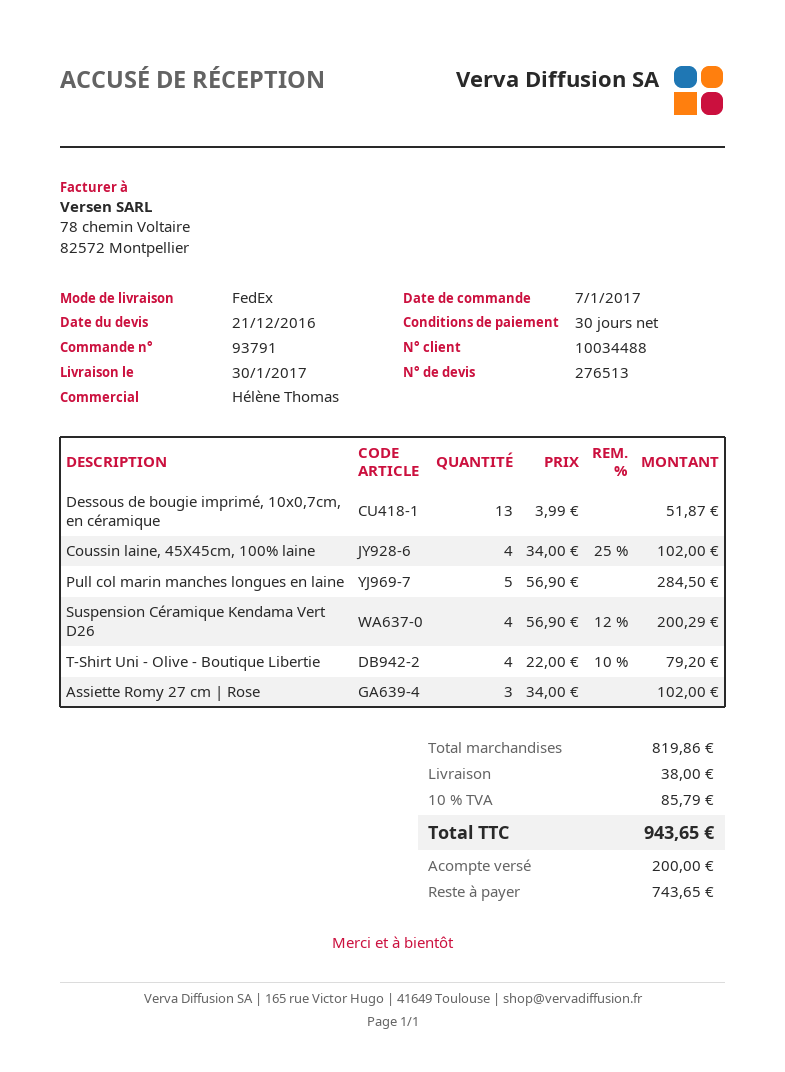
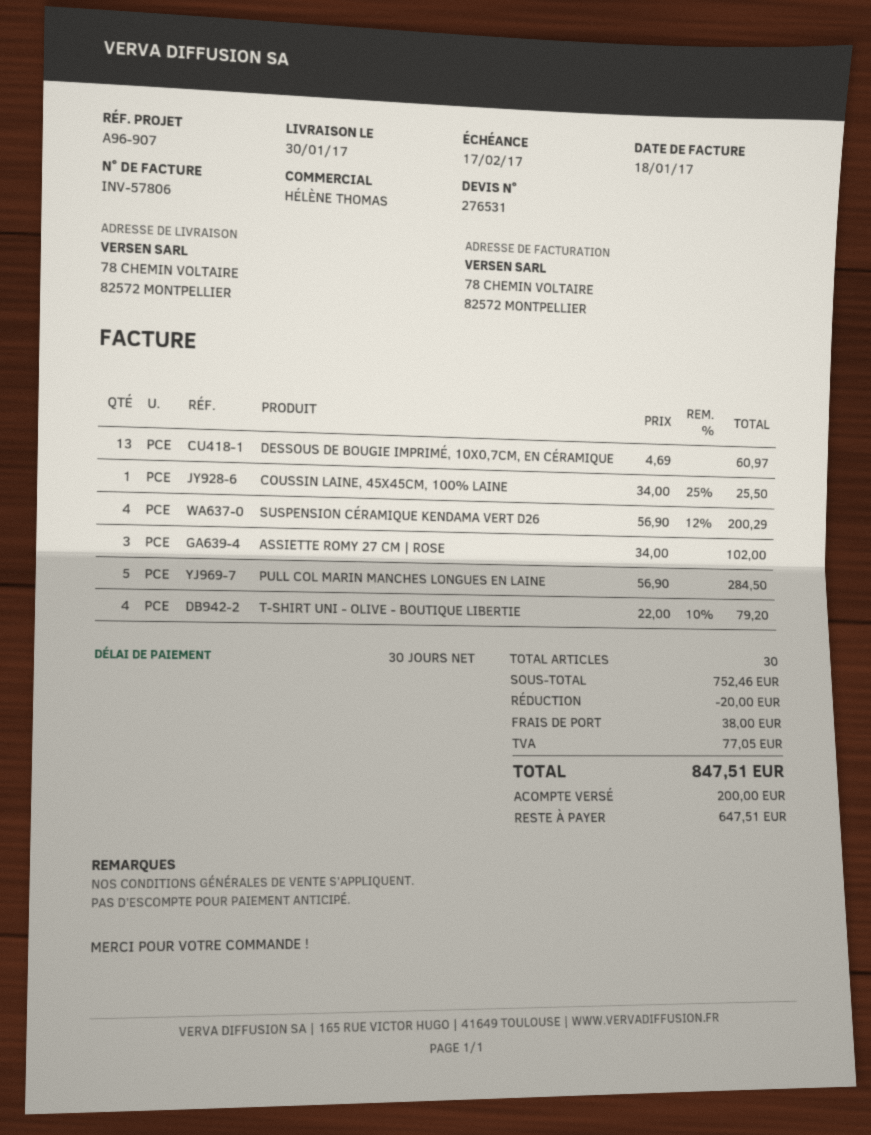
quote number: 276513 -> 276531
Dessous de bougie imprimé, 10x0,7cm, en céramique: 13 x 3.99 = 51.87 -> 13 x 4.69 = 60.97
Coussin laine, 45X45cm, 100% laine: 4 x 34.00 - 25% = 102.00 -> 1 x 34.00 - 25% = 25.50
subtotal: 819.86 -> 752.46
discount: none -> 20.00
tax: 85.79 -> 77.05
total: 943.65 -> 847.51
balance: 743.65 -> 647.51

